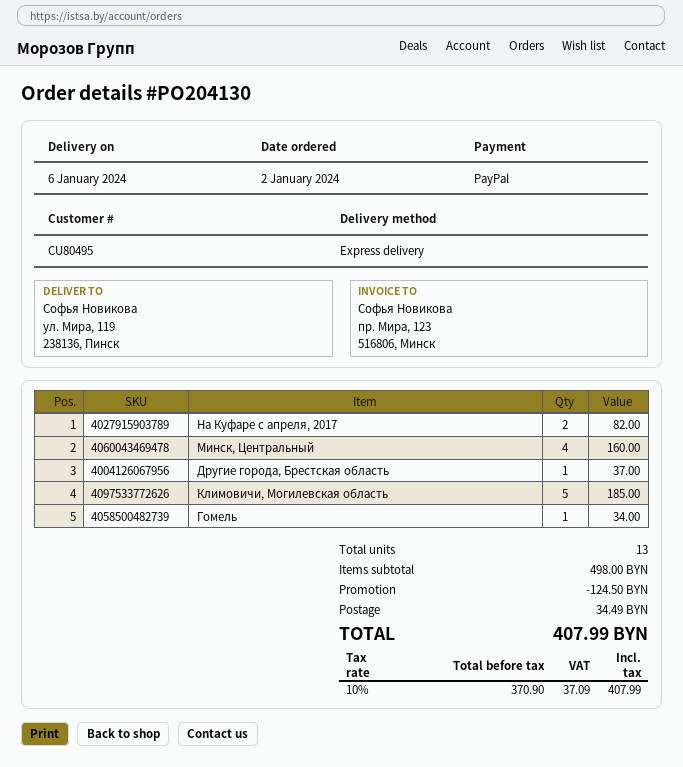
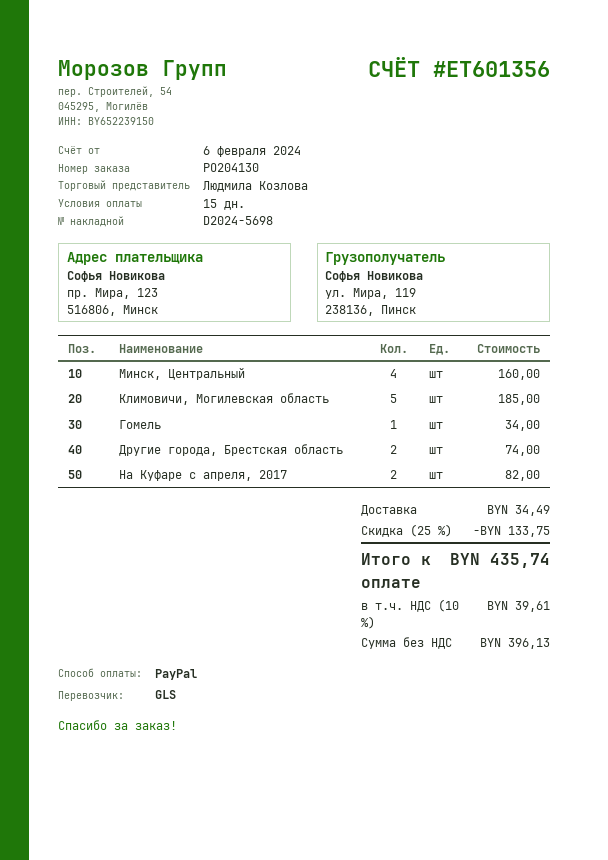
shipping method: express -> GLS
Другие города, Брестская область: 1 for 37.00 -> 2 for 74.00
discount: 124.50 -> 133.75
net: 370.90 -> 396.13
tax: 10% = 37.09 -> 10% = 39.61
total: 407.99 -> 435.74

